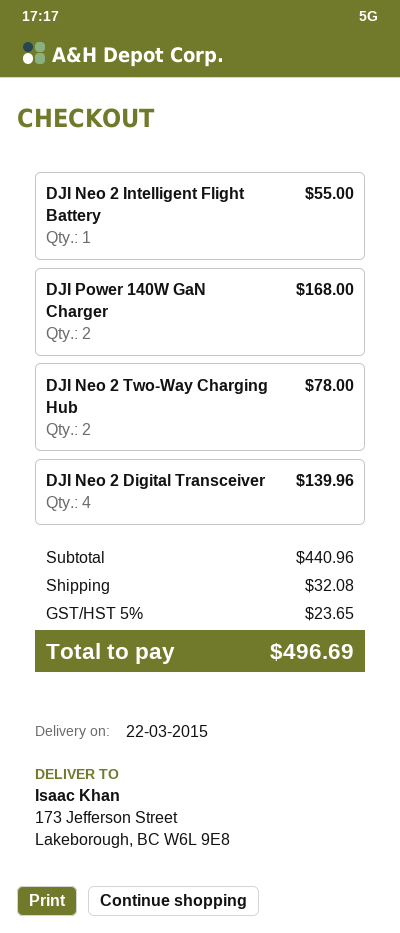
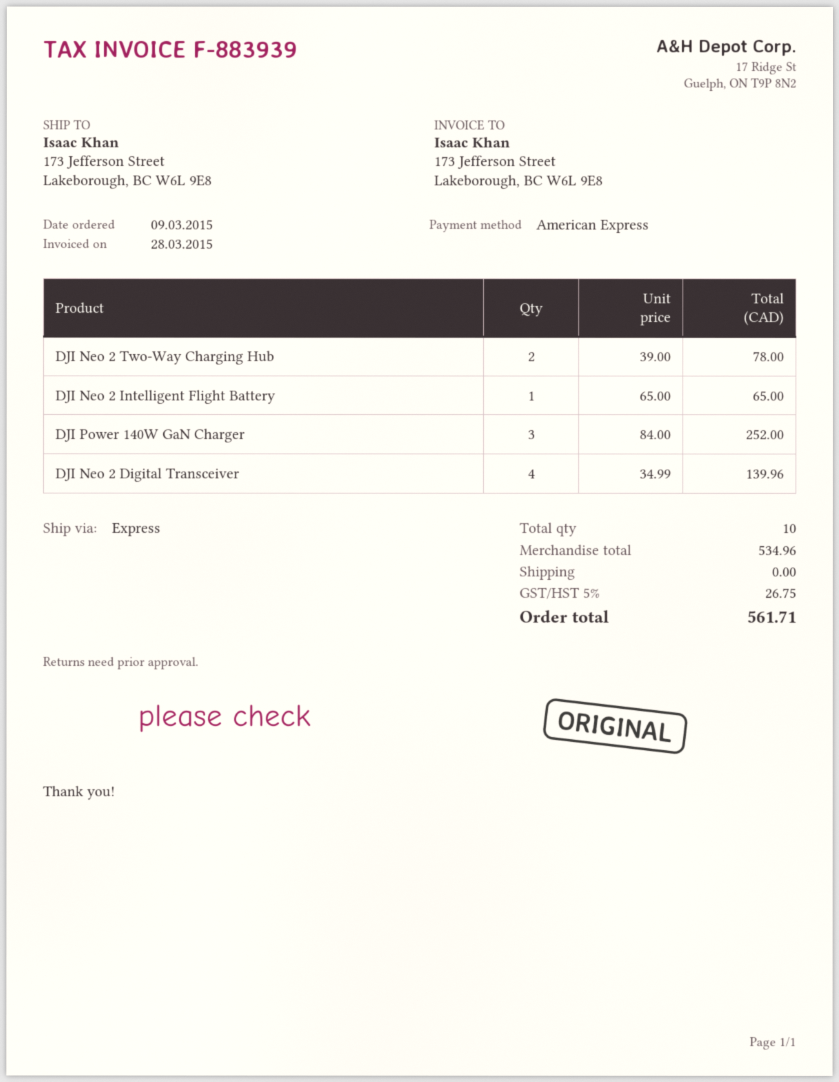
DJI Neo 2 Intelligent Flight Battery: 1 for 55.00 -> 1 for 65.00
DJI Power 140W GaN Charger: 2 for 168.00 -> 3 for 252.00
subtotal: 440.96 -> 534.96
shipping: 32.08 -> 0.00
tax: 5% = 23.65 -> 5% = 26.75
total: 496.69 -> 561.71

